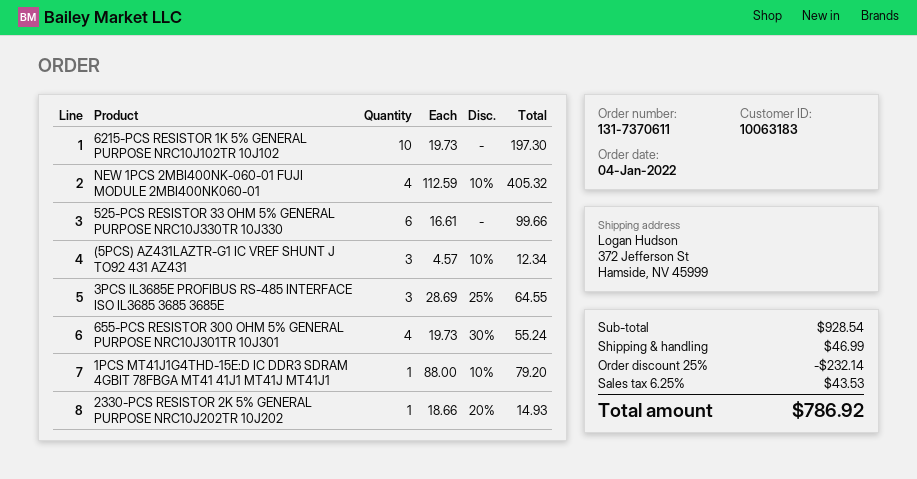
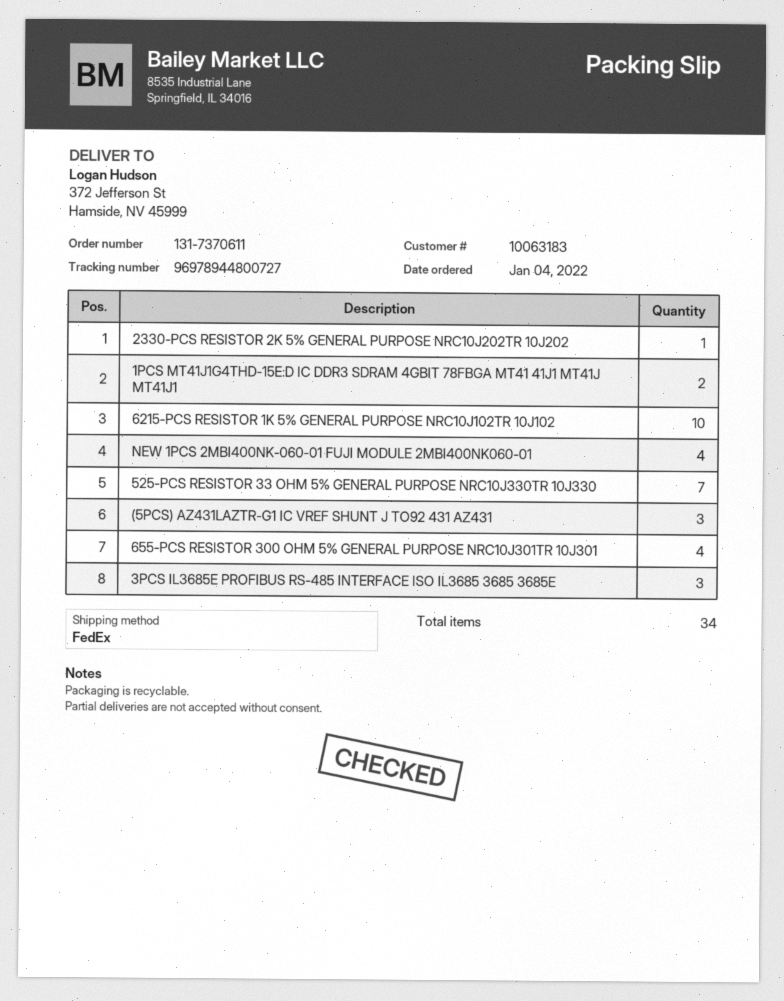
525-PCS RESISTOR 33 OHM 5% GENERAL PURPOSE NRC10J330TR 10J330: 6 -> 7
1PCS MT41J1G4THD-15E:D IC DDR3 SDRAM 4GBIT 78FBGA MT41 41J1 MT41J MT41J1: 1 -> 2

